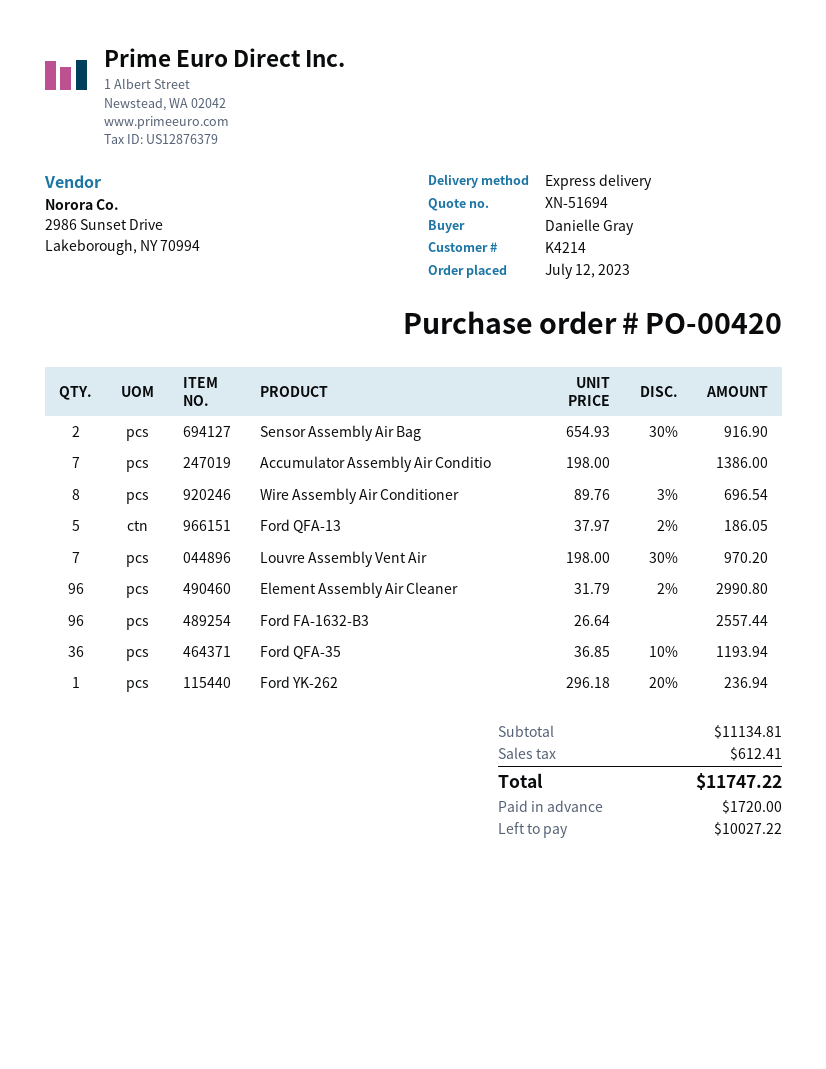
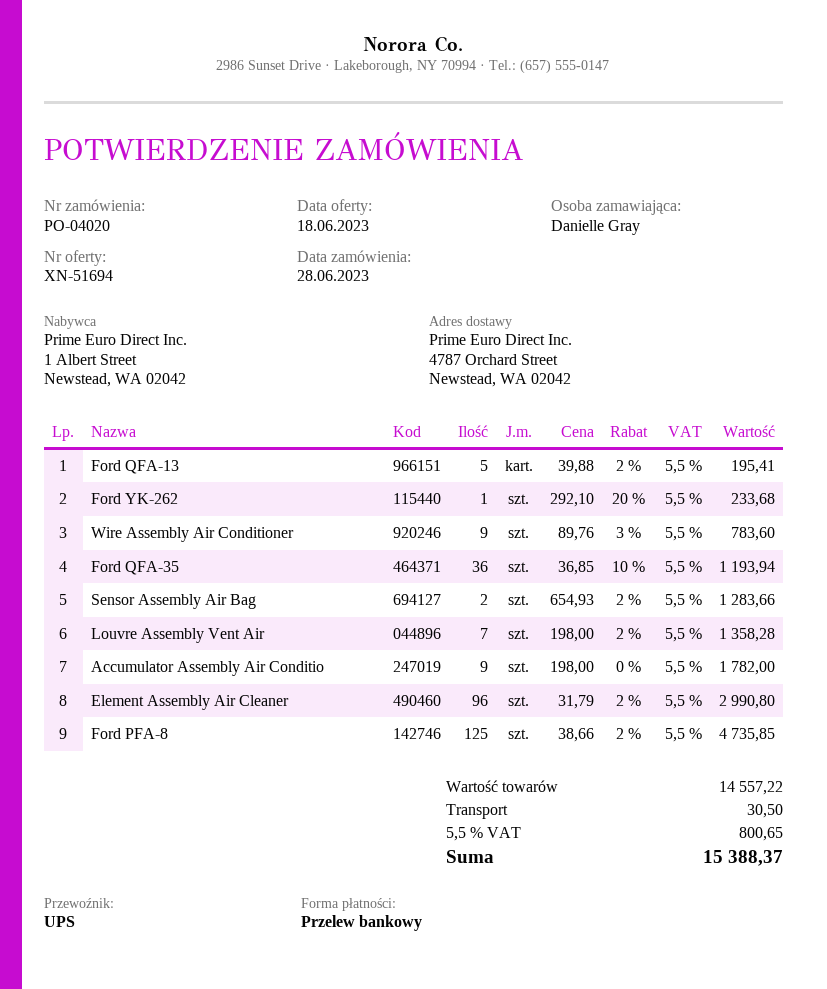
order number: PO-00420 -> PO-04020
order date: 2023-07-12 -> 2023-06-28
shipping method: express -> UPS
Sensor Assembly Air Bag: 2 x 654.93 - 30% = 916.90 -> 2 x 654.93 - 2% = 1283.66
Accumulator Assembly Air Conditio: 7 x 198.00 = 1386.00 -> 9 x 198.00 = 1782.00
Wire Assembly Air Conditioner: 8 x 89.76 - 3% = 696.54 -> 9 x 89.76 - 3% = 783.60
Ford QFA-13: 5 x 37.97 - 2% = 186.05 -> 5 x 39.88 - 2% = 195.41
Louvre Assembly Vent Air: 7 x 198.00 - 30% = 970.20 -> 7 x 198.00 - 2% = 1358.28
Ford FA-1632-B3: 96 x 26.64 = 2557.44 -> none
Ford YK-262: 1 x 296.18 - 20% = 236.94 -> 1 x 292.10 - 20% = 233.68
Ford PFA-8: none -> 125 x 38.66 - 2% = 4735.85
subtotal: 11134.81 -> 14557.22
shipping: none -> 30.50
tax: 612.41 -> 800.65
total: 11747.22 -> 15388.37

